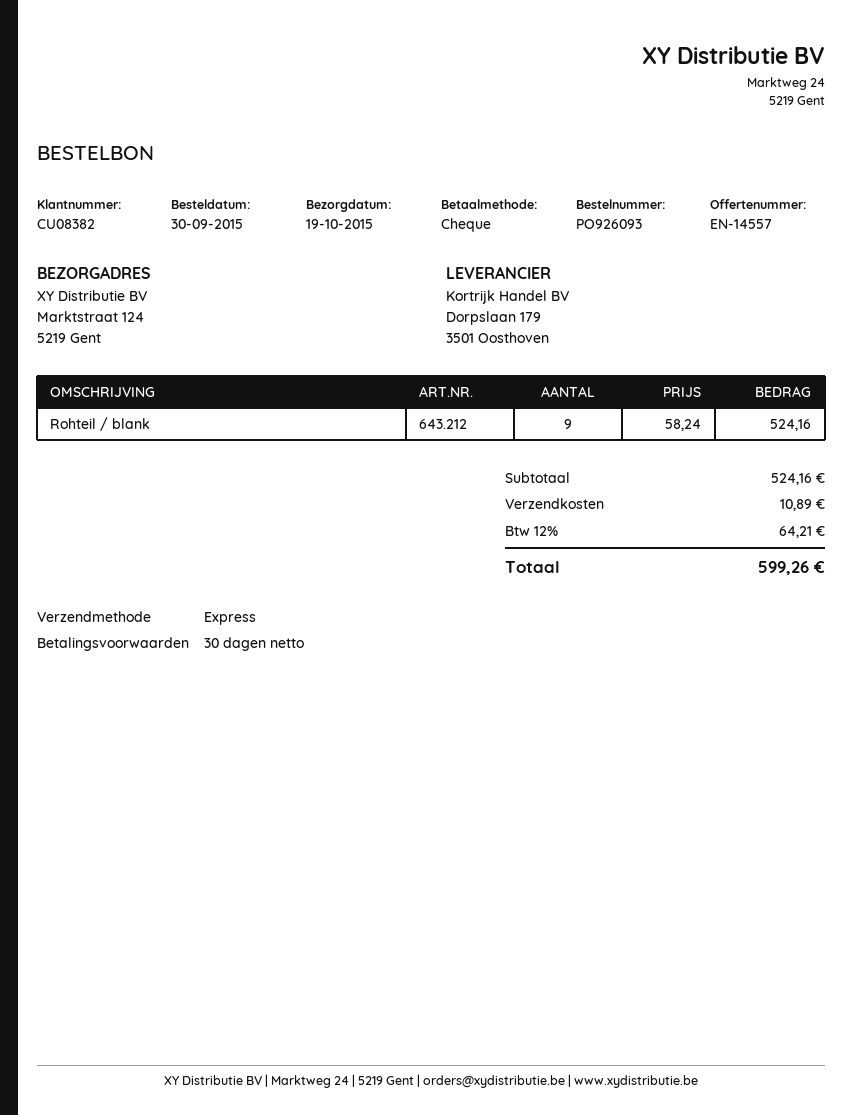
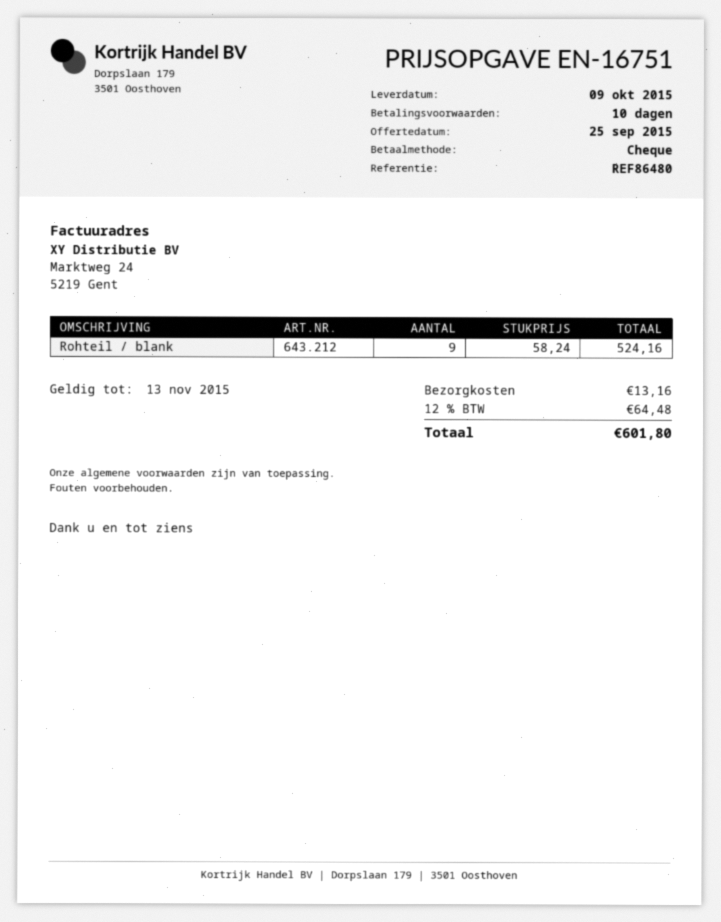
quote number: EN-14557 -> EN-16751
delivery date: 2015-10-19 -> 2015-10-09
payment terms: 30 days -> 10 days
shipping: 10.89 -> 13.16
tax: 12% = 64.21 -> 12% = 64.48
total: 599.26 -> 601.80

